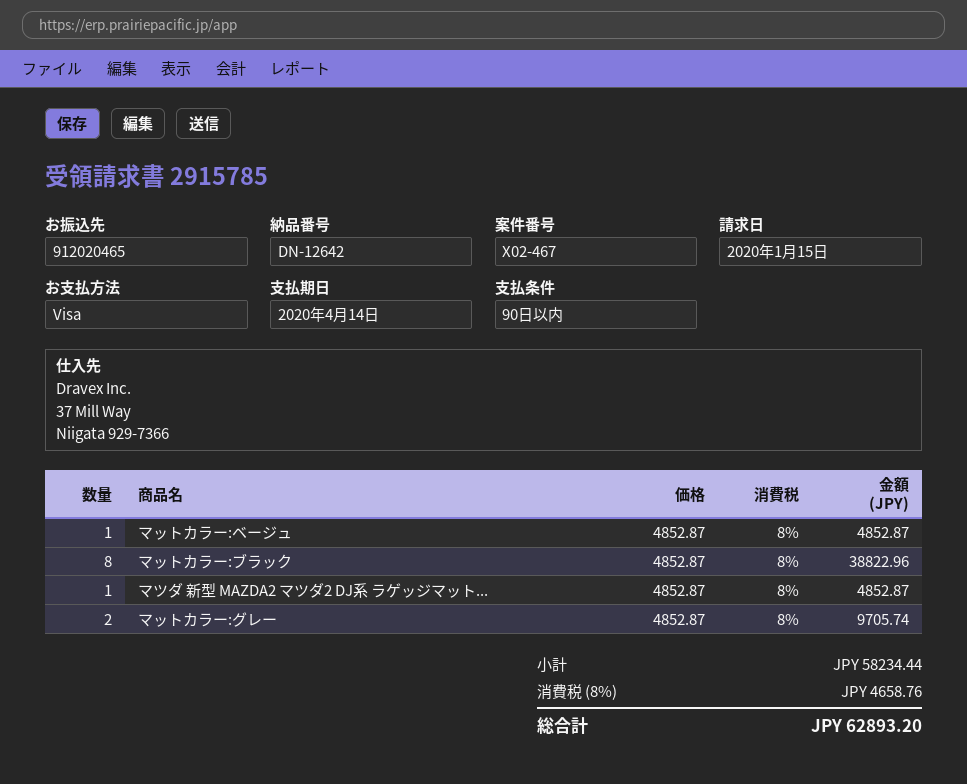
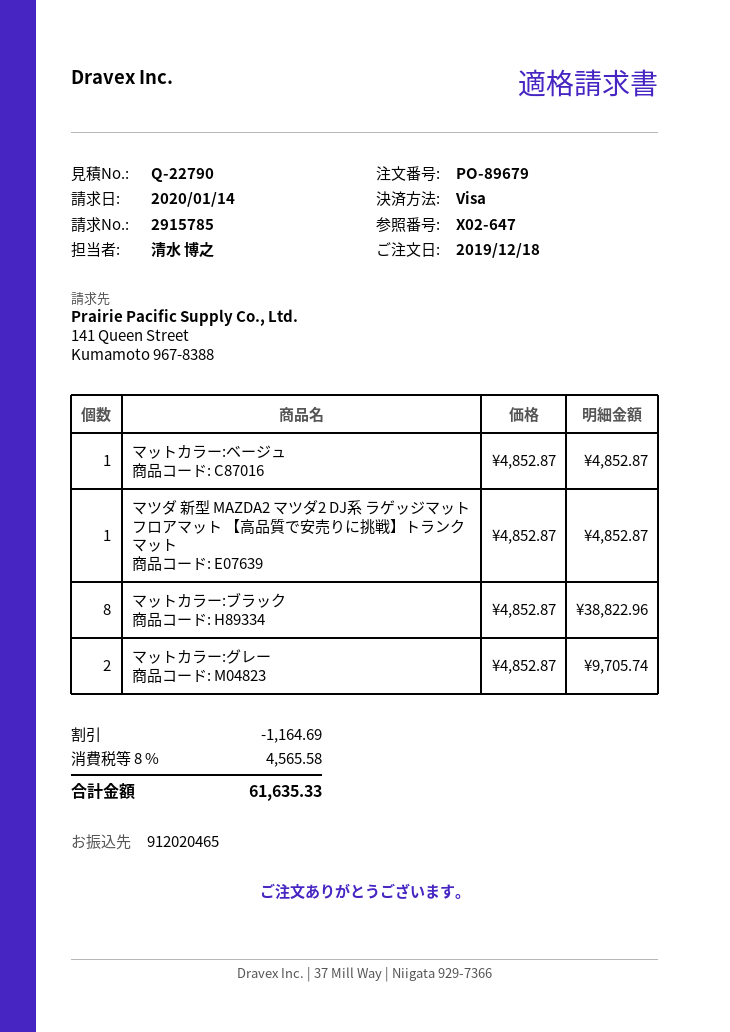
invoice date: 2020-01-15 -> 2020-01-14
reference: X02-467 -> X02-647
discount: none -> 1164.69
tax: 8% = 4658.76 -> 8% = 4565.58
total: 62893.20 -> 61635.33

